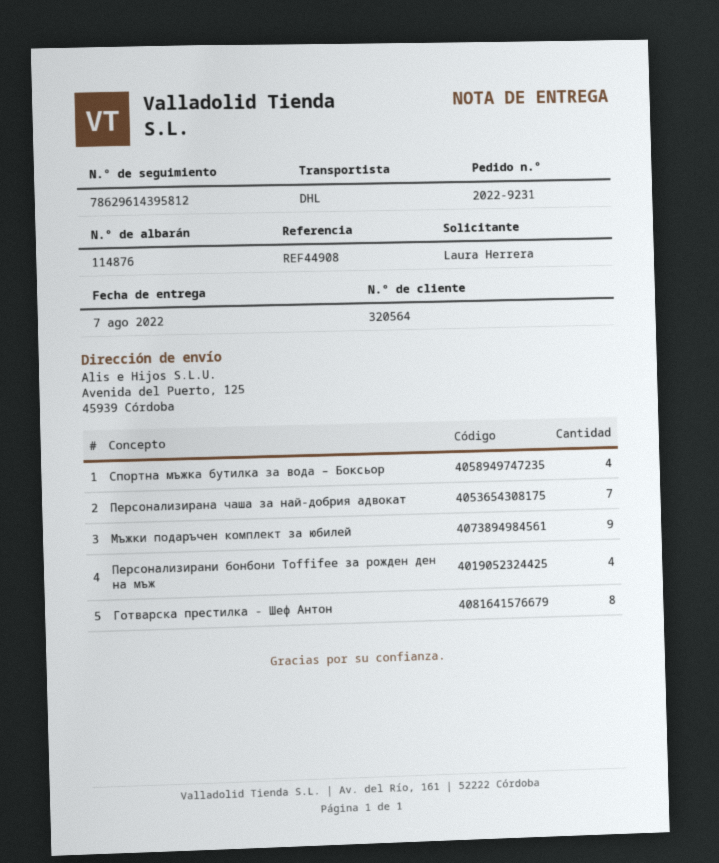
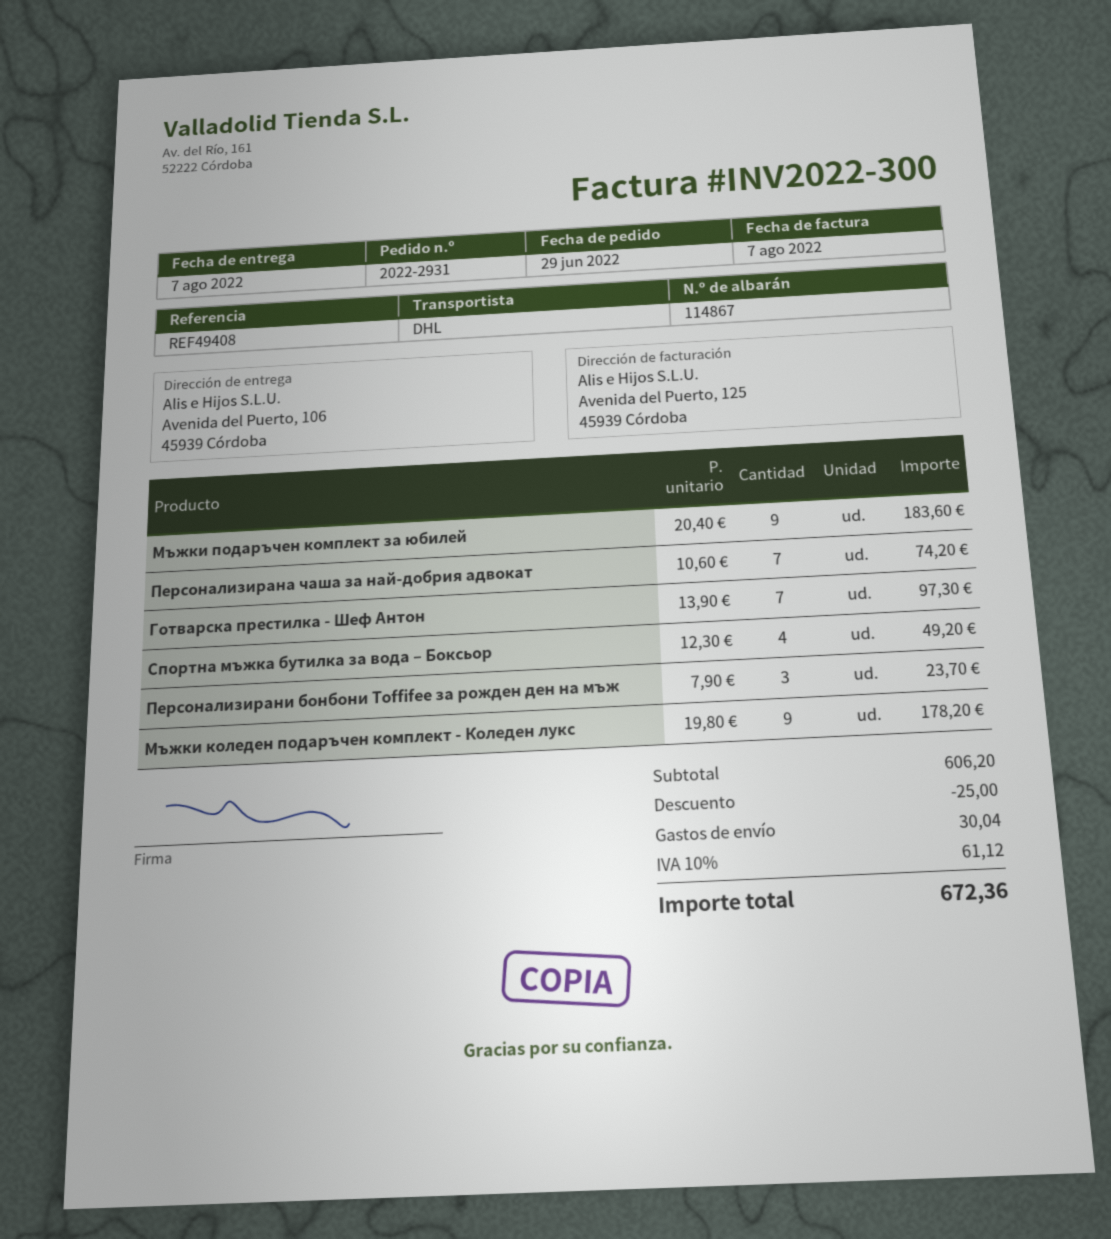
order number: 2022-9231 -> 2022-2931
delivery note number: 114876 -> 114867
reference: REF44908 -> REF49408
ship to: Avenida del Puerto, 125, 45939 Córdoba -> Avenida del Puerto, 106, 45939 Córdoba
Персонализирани бонбони Toffifee за рожден ден на мъж: 4 -> 3
Готварска престилка - Шеф Антон: 8 -> 7
Мъжки коледен подаръчен комплект - Коледен лукс: none -> 9

